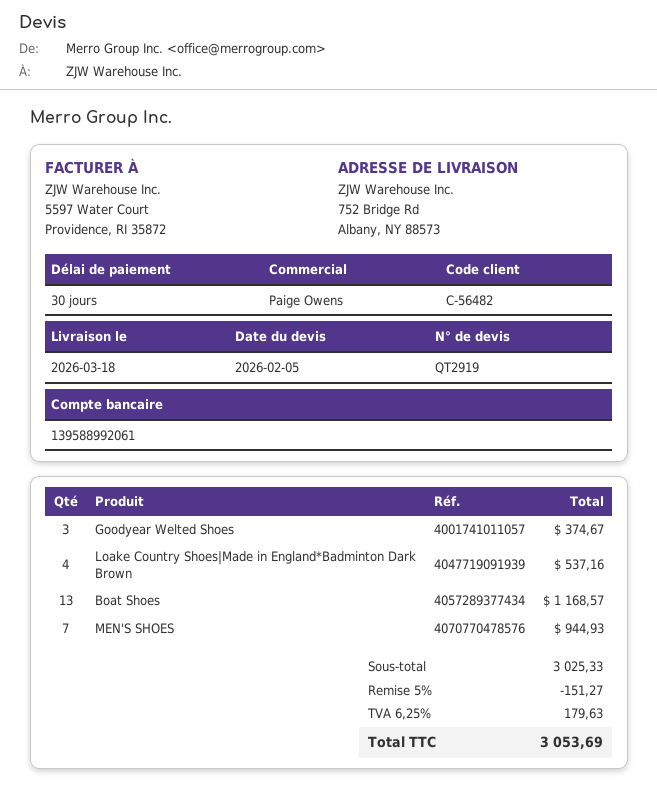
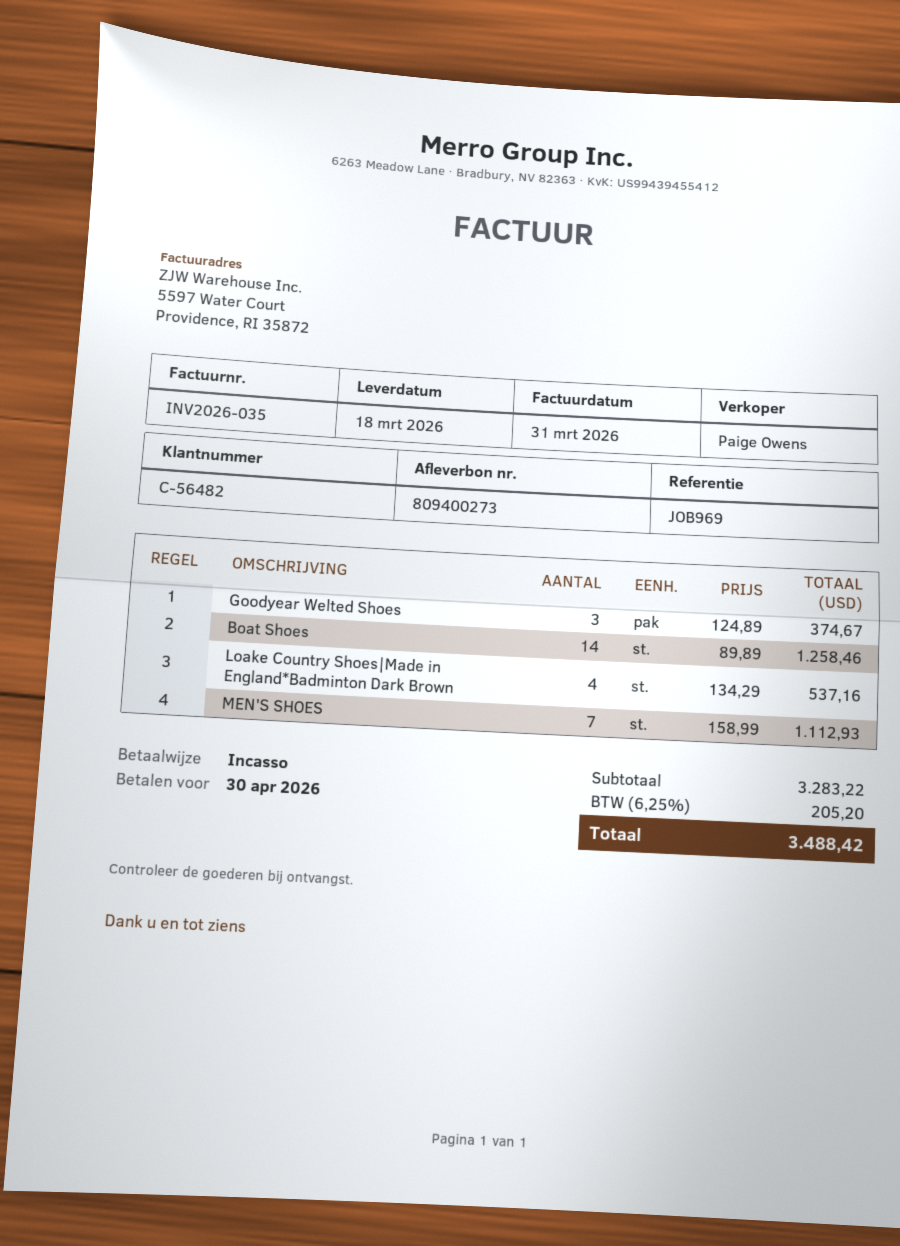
Boat Shoes: 13 for 1168.57 -> 14 for 1258.46
MEN'S SHOES: 7 for 944.93 -> 7 for 1112.93
subtotal: 3025.33 -> 3283.22
discount: 5% = 151.27 -> none
tax: 6.25% = 179.63 -> 6.25% = 205.20
total: 3053.69 -> 3488.42

